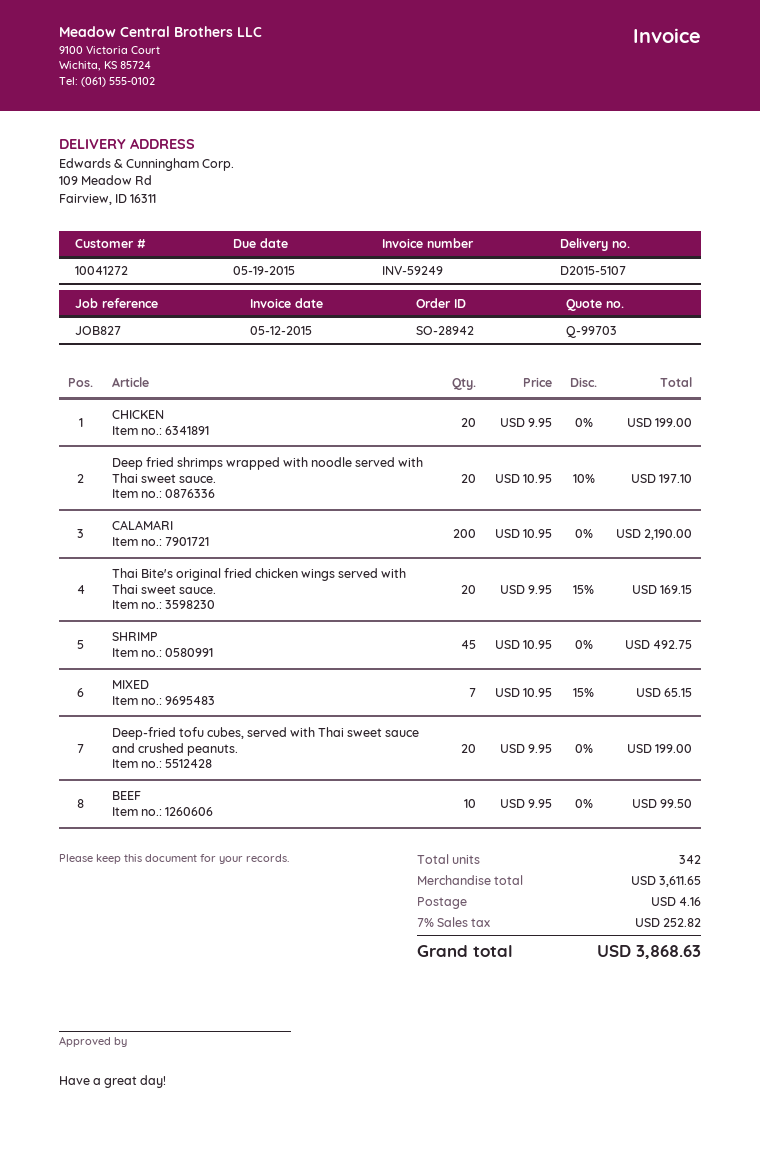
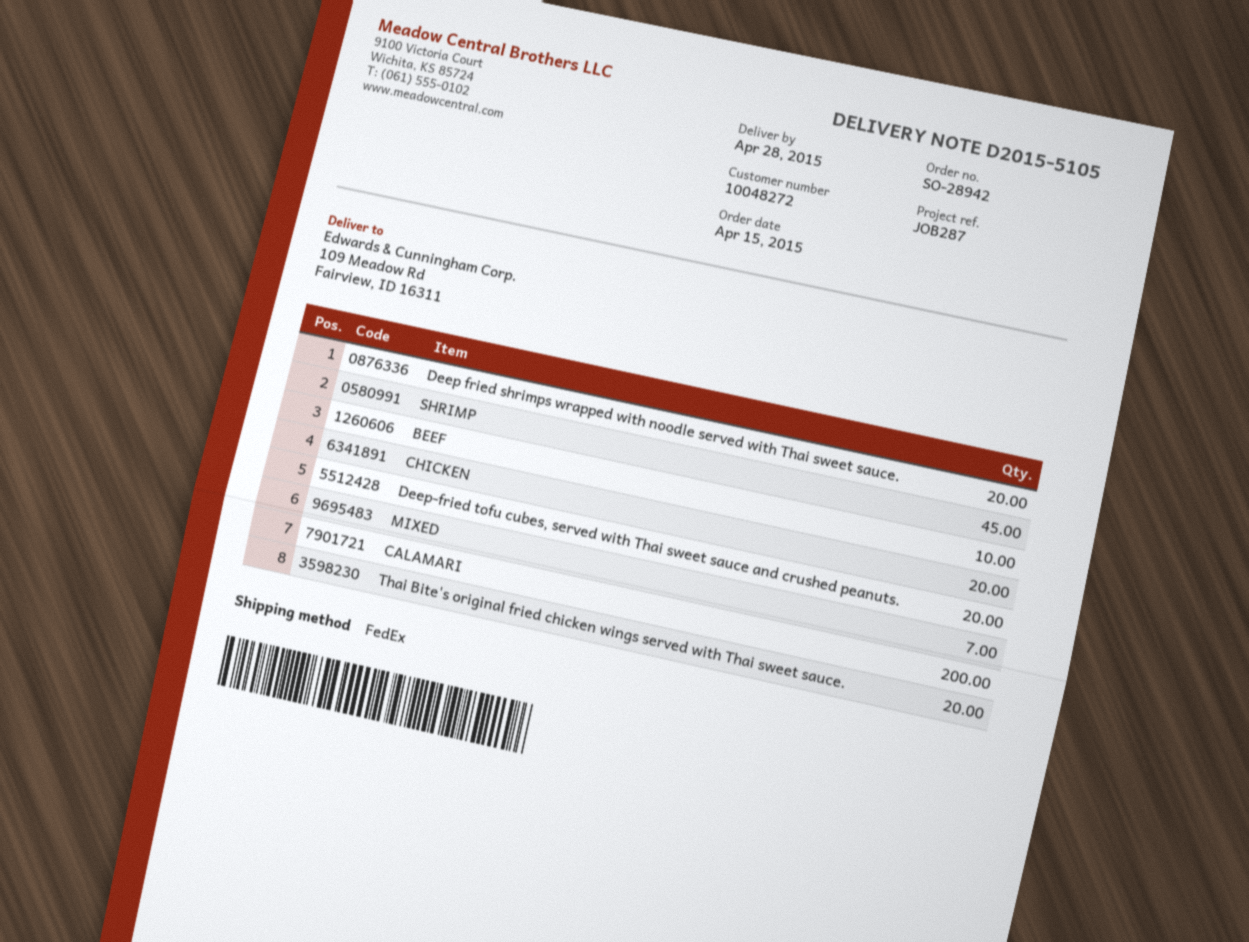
delivery note number: D2015-5107 -> D2015-5105
customer number: 10041272 -> 10048272
reference: JOB827 -> JOB287

